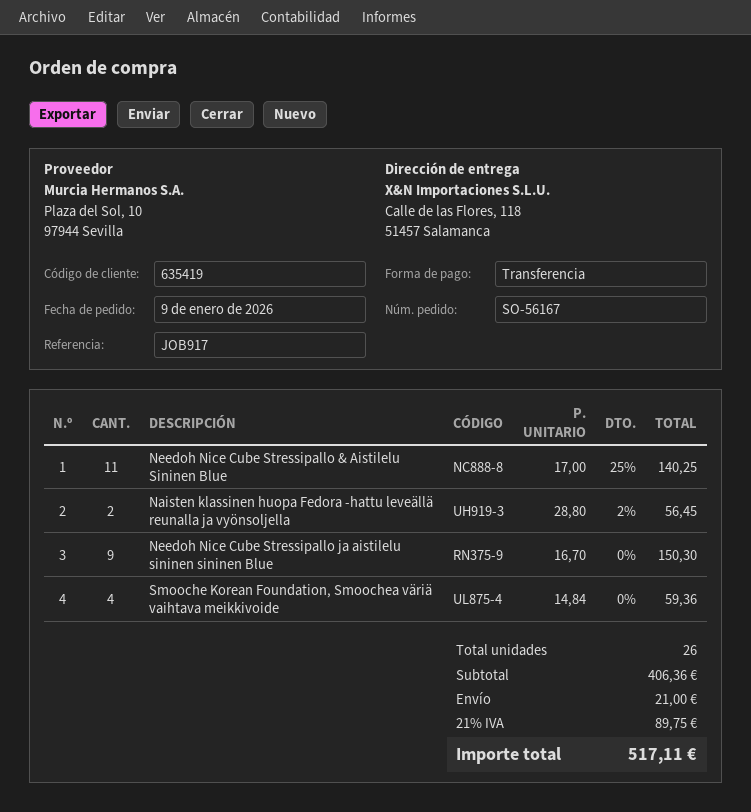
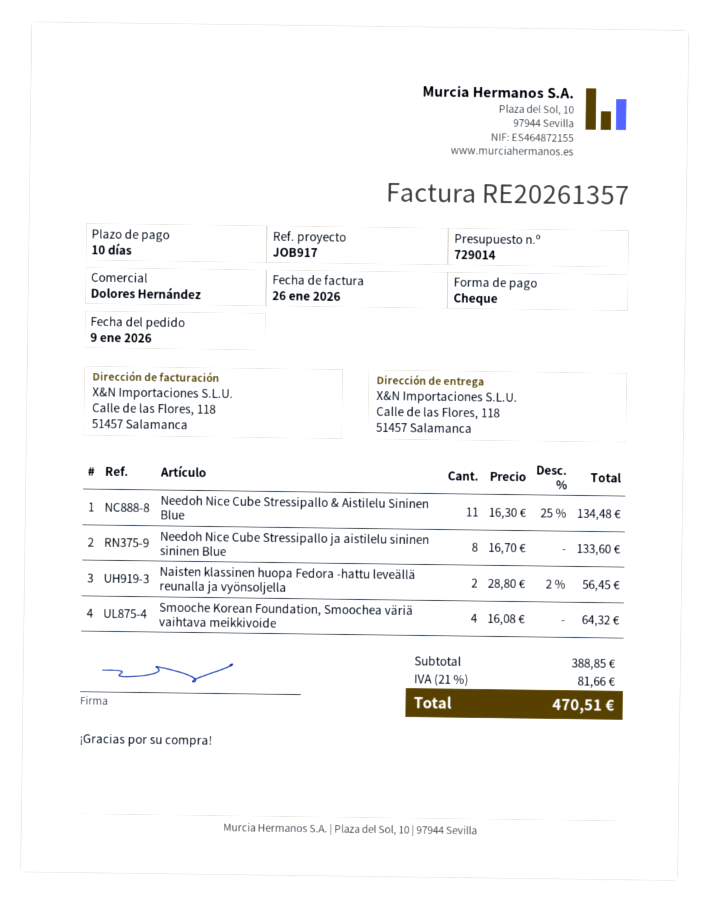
payment method: bank transfer -> cheque
Needoh Nice Cube Stressipallo & Aistilelu Sininen Blue: 11 x 17.00 - 25% = 140.25 -> 11 x 16.30 - 25% = 134.48
Needoh Nice Cube Stressipallo ja aistilelu sininen sininen Blue: 9 x 16.70 = 150.30 -> 8 x 16.70 = 133.60
Smooche Korean Foundation, Smoochea väriä vaihtava meikkivoide: 4 x 14.84 = 59.36 -> 4 x 16.08 = 64.32
subtotal: 406.36 -> 388.85
shipping: 21.00 -> none
tax: 21% = 89.75 -> 21% = 81.66
total: 517.11 -> 470.51

